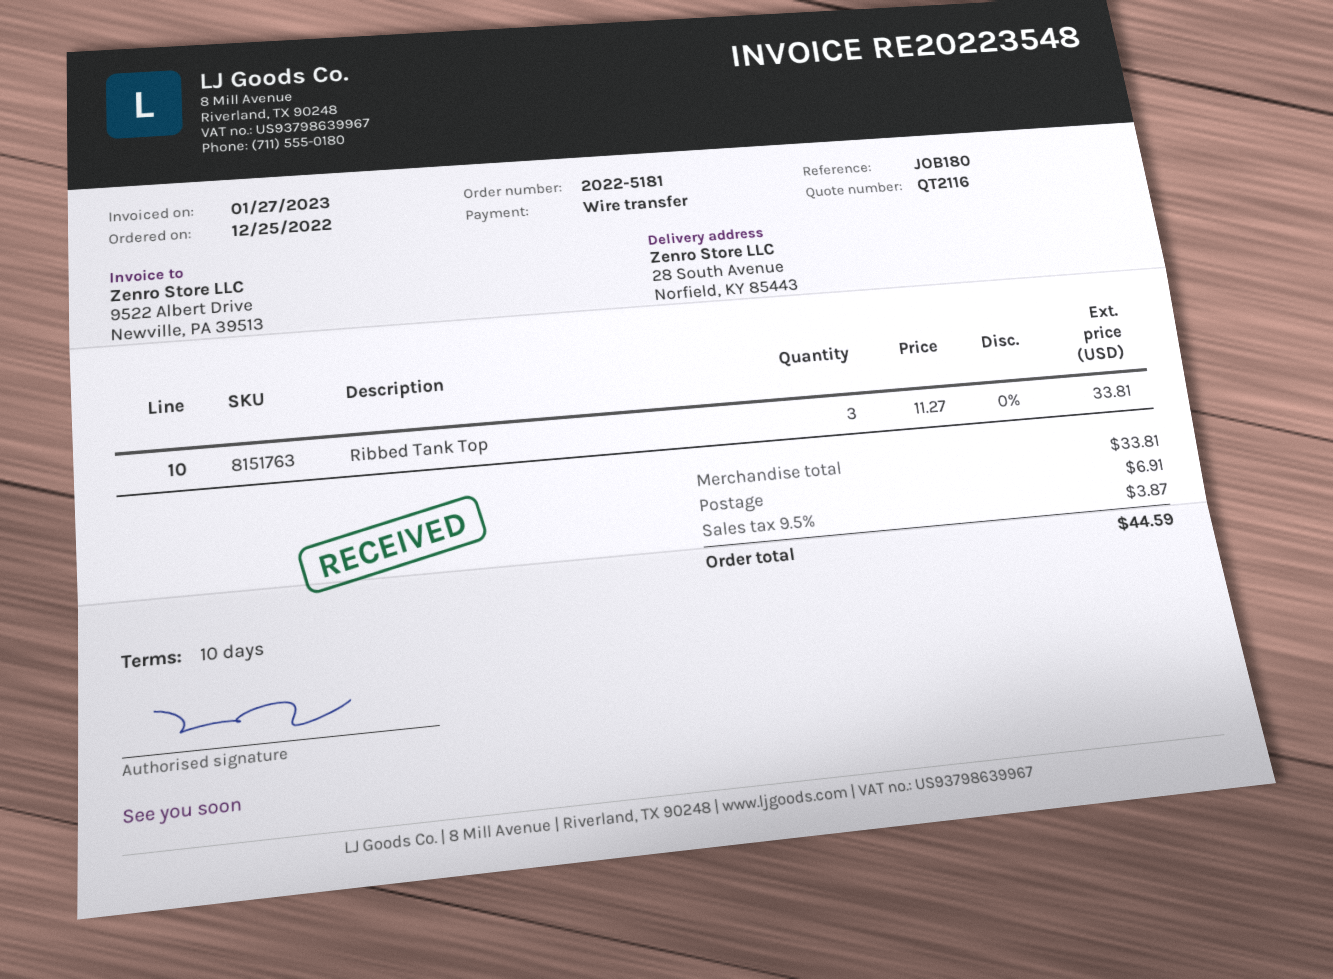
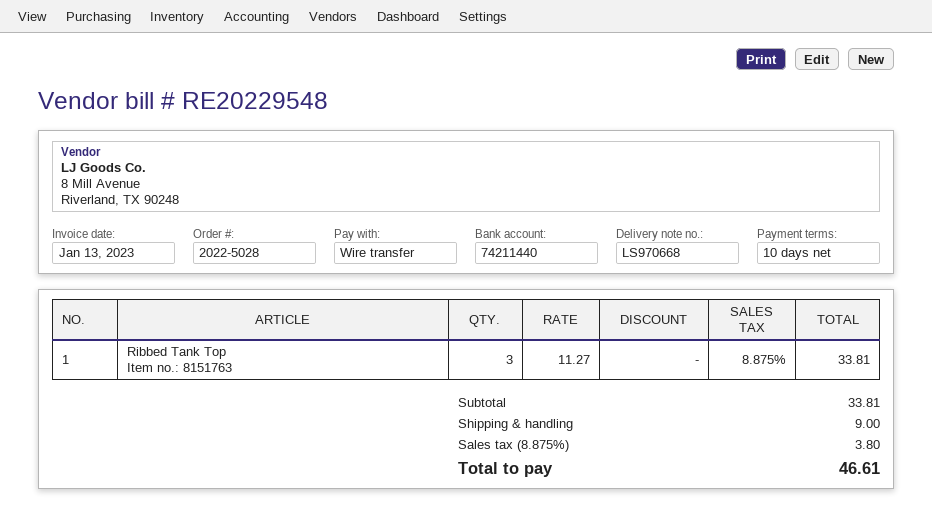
order number: 2022-5181 -> 2022-5028
invoice number: RE20223548 -> RE20229548
invoice date: 2023-01-27 -> 2023-01-13
shipping: 6.91 -> 9.00
tax: 9.5% = 3.87 -> 8.875% = 3.80
total: 44.59 -> 46.61

